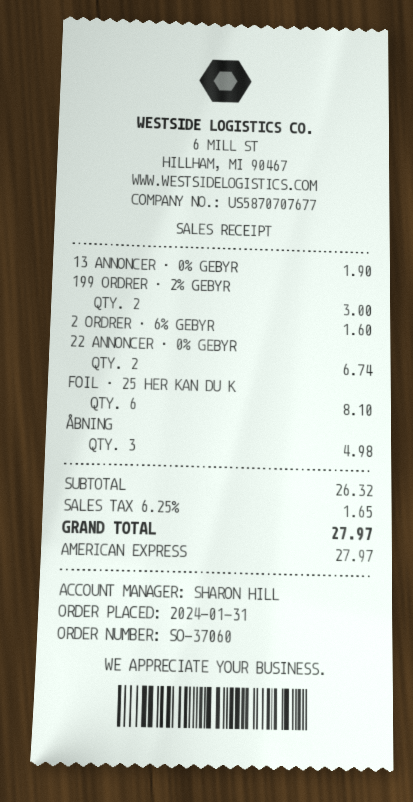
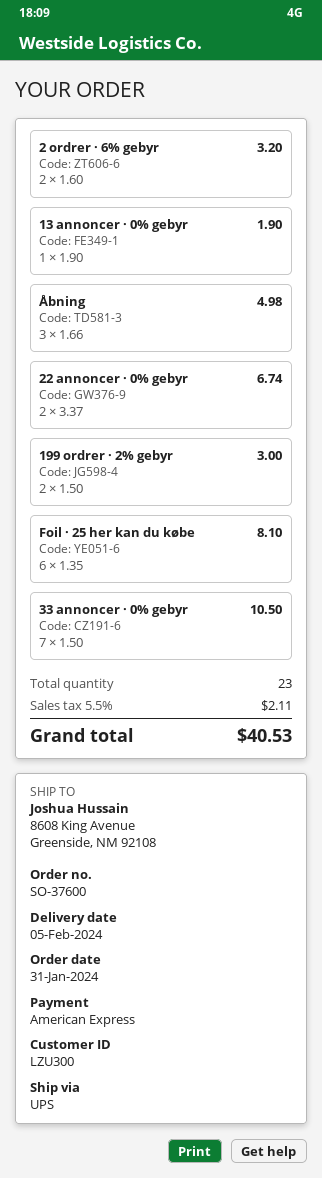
order number: SO-37060 -> SO-37600
2 ORDRER · 6% GEBYR: 1 for 1.60 -> 2 for 3.20
33 annoncer · 0% gebyr: none -> 7 for 10.50
tax: 6.25% = 1.65 -> 5.5% = 2.11
total: 27.97 -> 40.53

